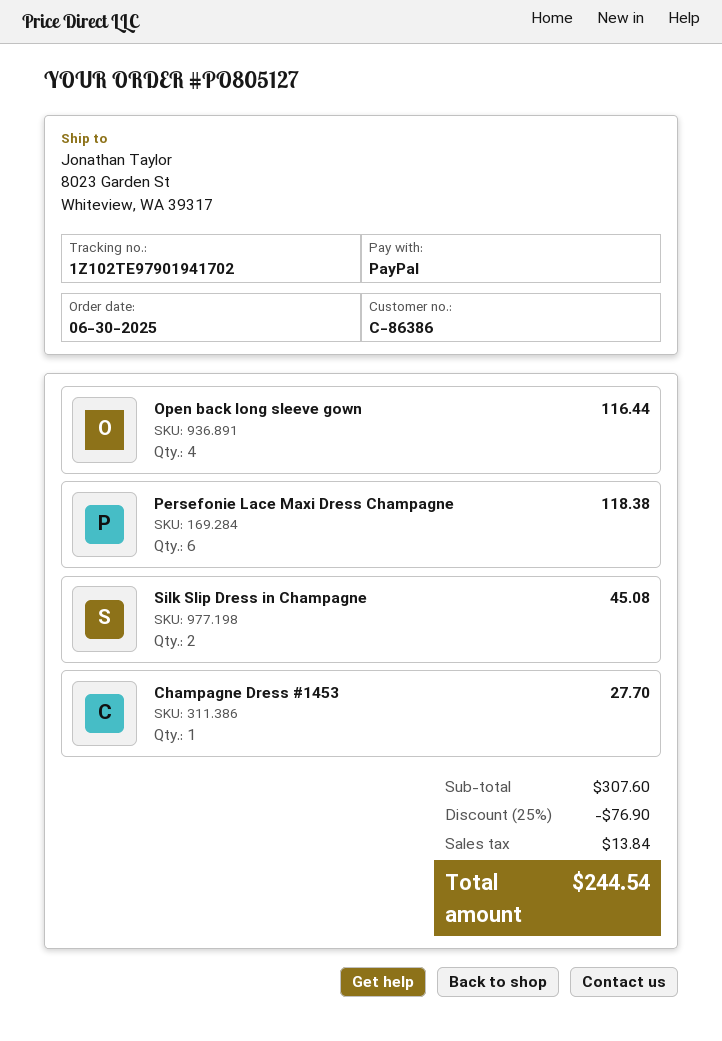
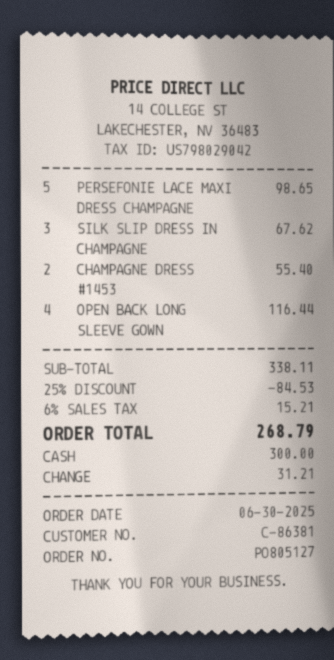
customer number: C-86386 -> C-86381
payment method: PayPal -> cash
Persefonie Lace Maxi Dress Champagne: 6 for 118.38 -> 5 for 98.65
Silk Slip Dress in Champagne: 2 for 45.08 -> 3 for 67.62
Champagne Dress #1453: 1 for 27.70 -> 2 for 55.40
subtotal: 307.60 -> 338.11
discount: 25% = 76.90 -> 25% = 84.53
tax: 13.84 -> 15.21
total: 244.54 -> 268.79

